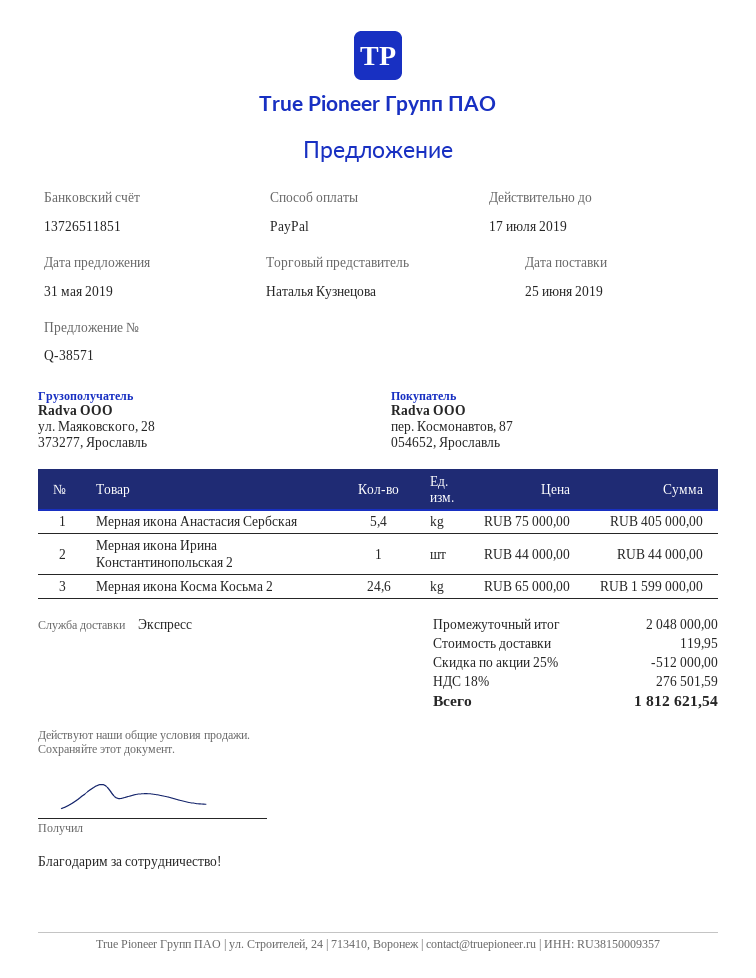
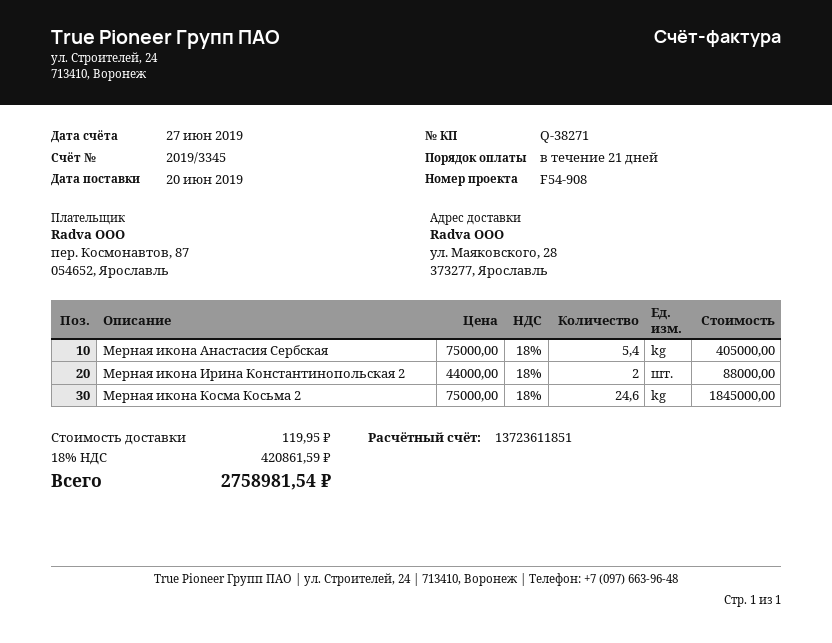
quote number: Q-38571 -> Q-38271
delivery date: 2019-06-25 -> 2019-06-20
bank account: 13726511851 -> 13723611851
Мерная икона Ирина Константинопольская 2: 1 x 44000.00 = 44000.00 -> 2 x 44000.00 = 88000.00
Мерная икона Косма Косьма 2: 24.6 x 65000.00 = 1599000.00 -> 24.6 x 75000.00 = 1845000.00
discount: 25% = 512000.00 -> none
tax: 18% = 276501.59 -> 18% = 420861.59
total: 1812621.54 -> 2758981.54

